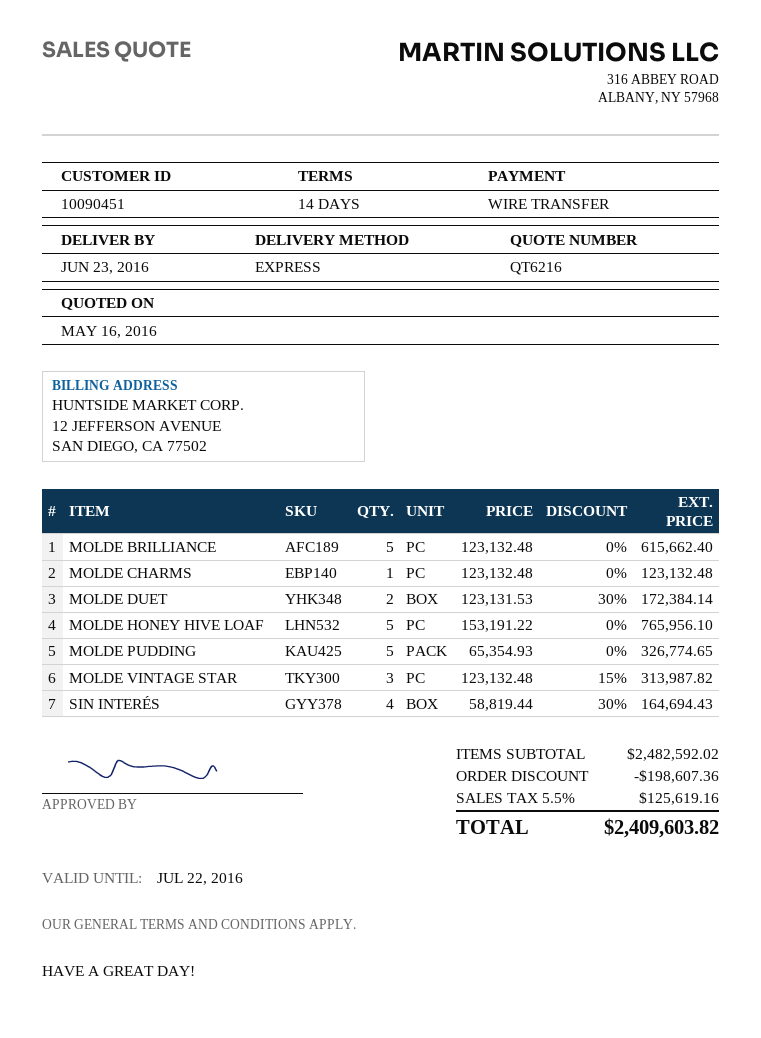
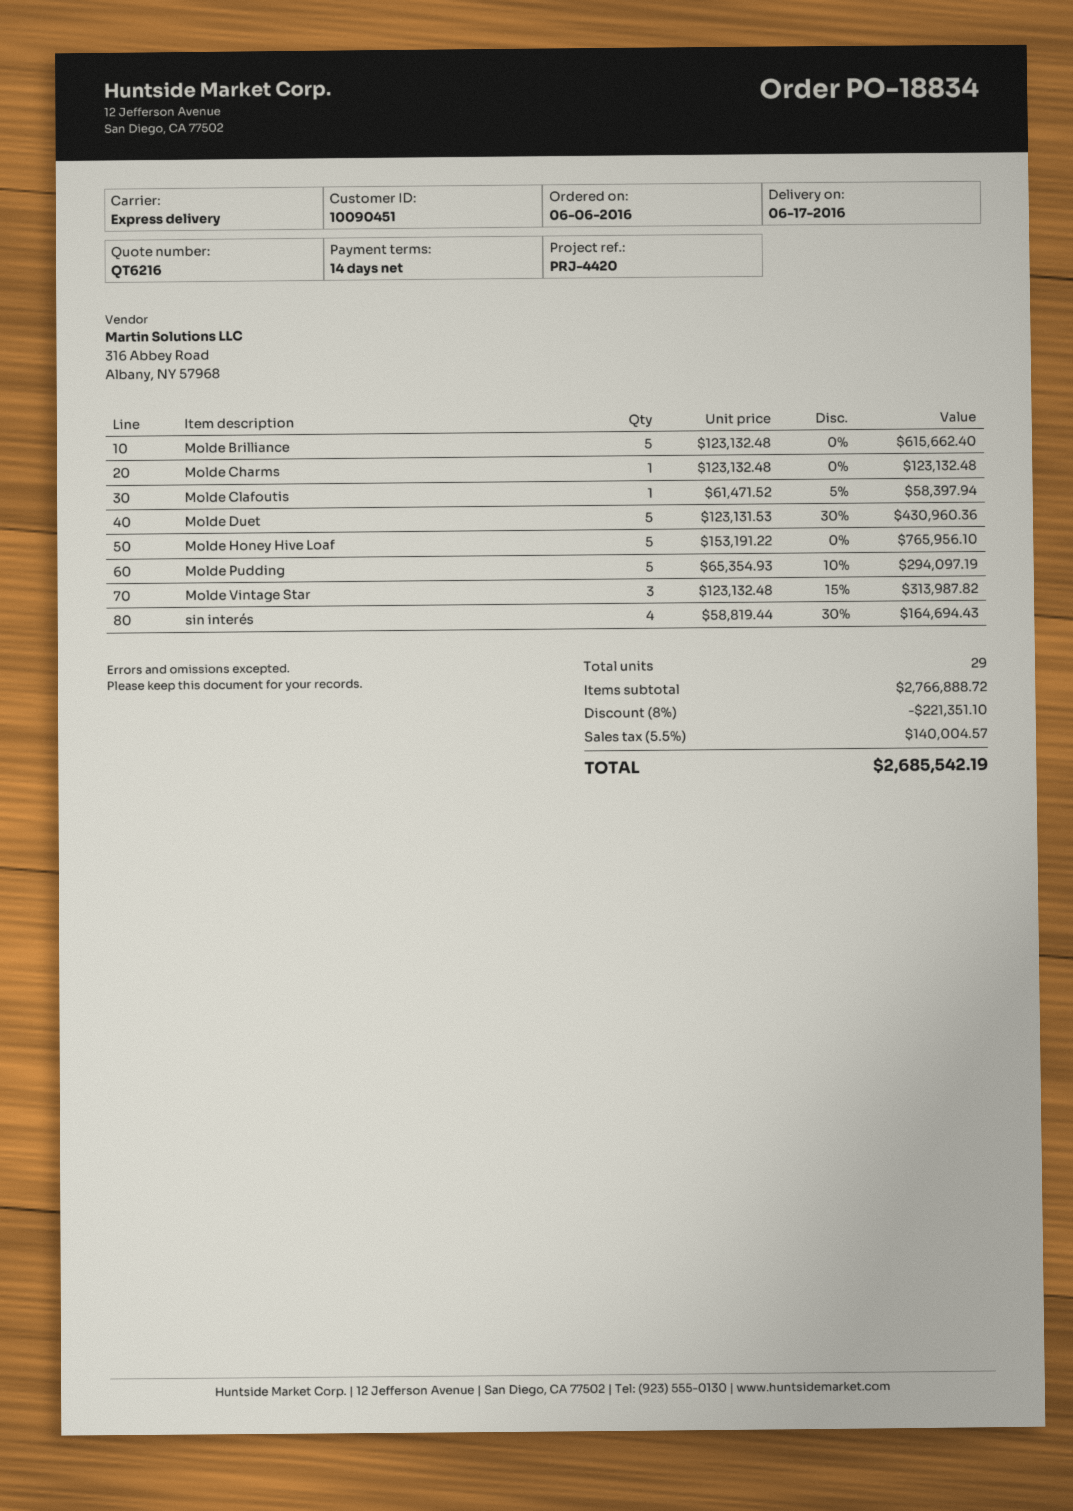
delivery date: 2016-06-23 -> 2016-06-17
MOLDE DUET: 2 x 123131.53 - 30% = 172384.14 -> 5 x 123131.53 - 30% = 430960.36
MOLDE PUDDING: 5 x 65354.93 = 326774.65 -> 5 x 65354.93 - 10% = 294097.19
Molde Clafoutis: none -> 1 x 61471.52 - 5% = 58397.94
subtotal: 2482592.02 -> 2766888.72
discount: 198607.36 -> 221351.10
tax: 5.5% = 125619.16 -> 5.5% = 140004.57
total: 2409603.82 -> 2685542.19

